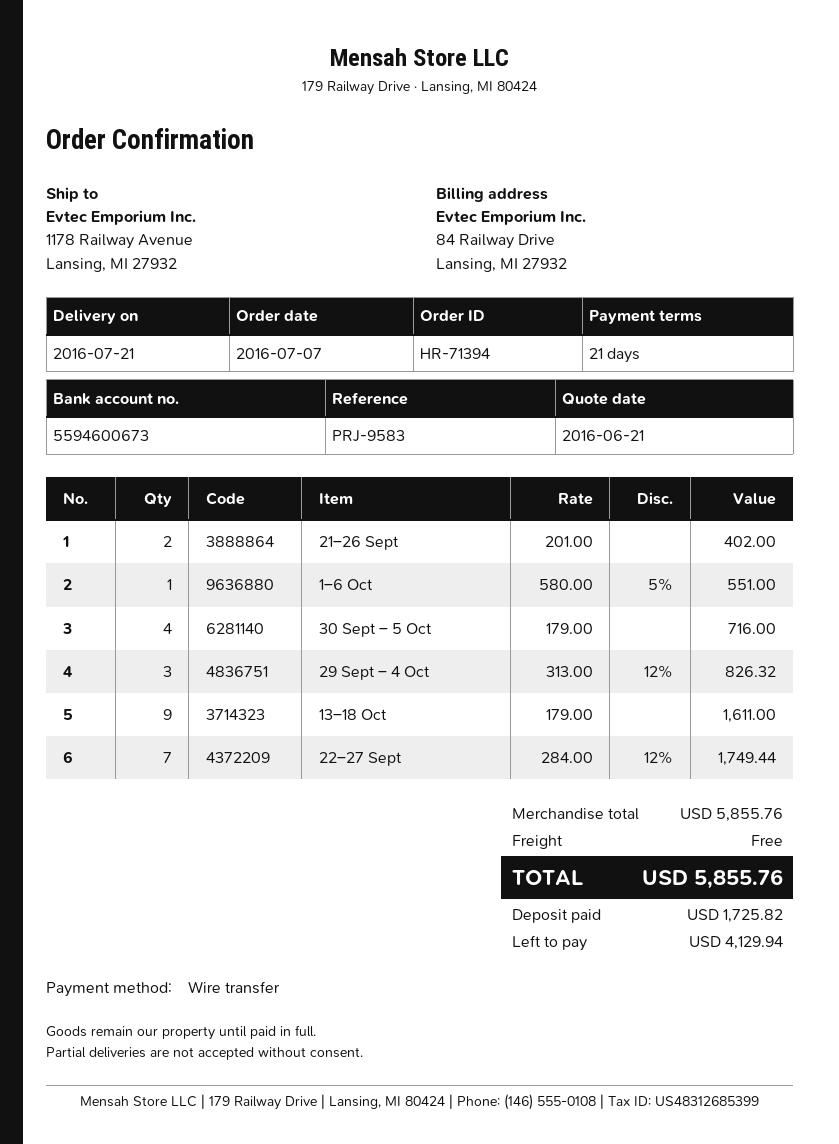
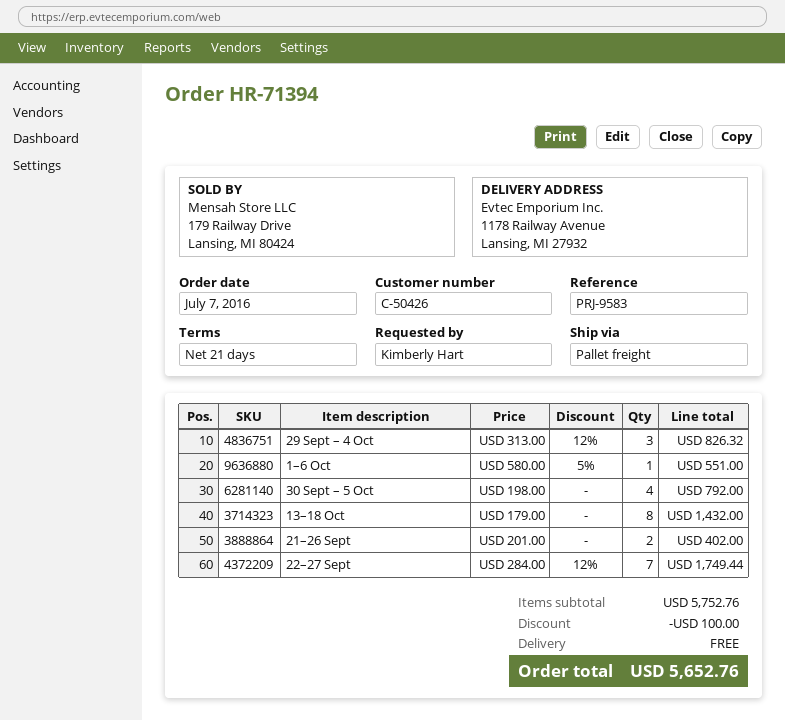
30 Sept – 5 Oct: 4 x 179.00 = 716.00 -> 4 x 198.00 = 792.00
13–18 Oct: 9 x 179.00 = 1611.00 -> 8 x 179.00 = 1432.00
subtotal: 5855.76 -> 5752.76
discount: none -> 100.00
total: 5855.76 -> 5652.76

